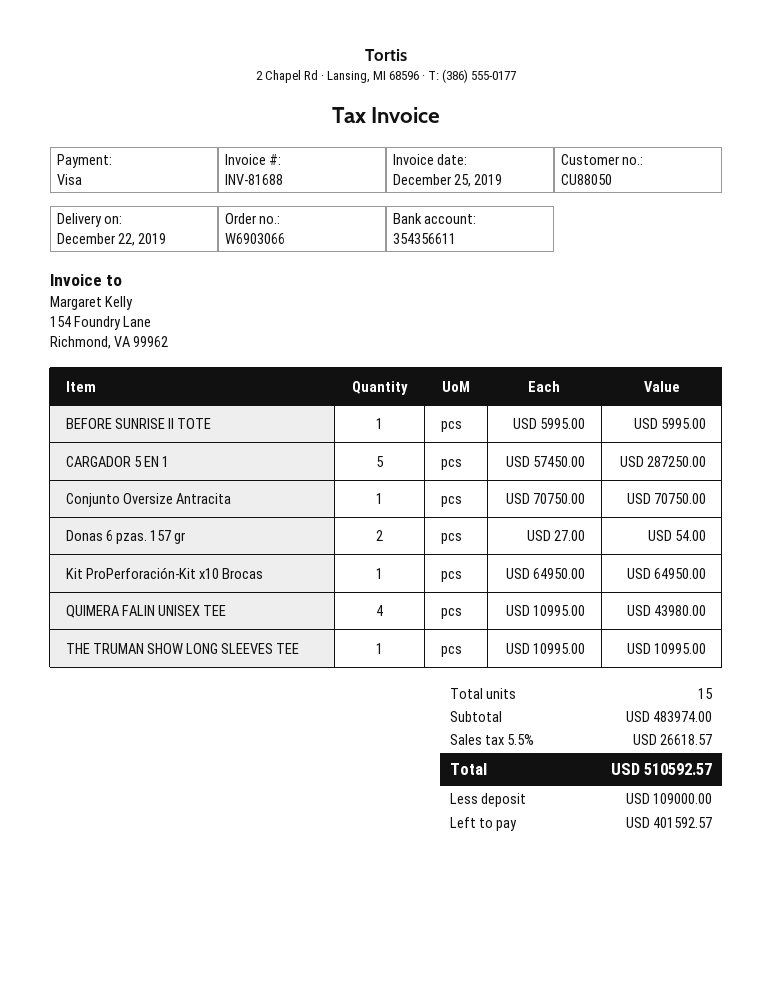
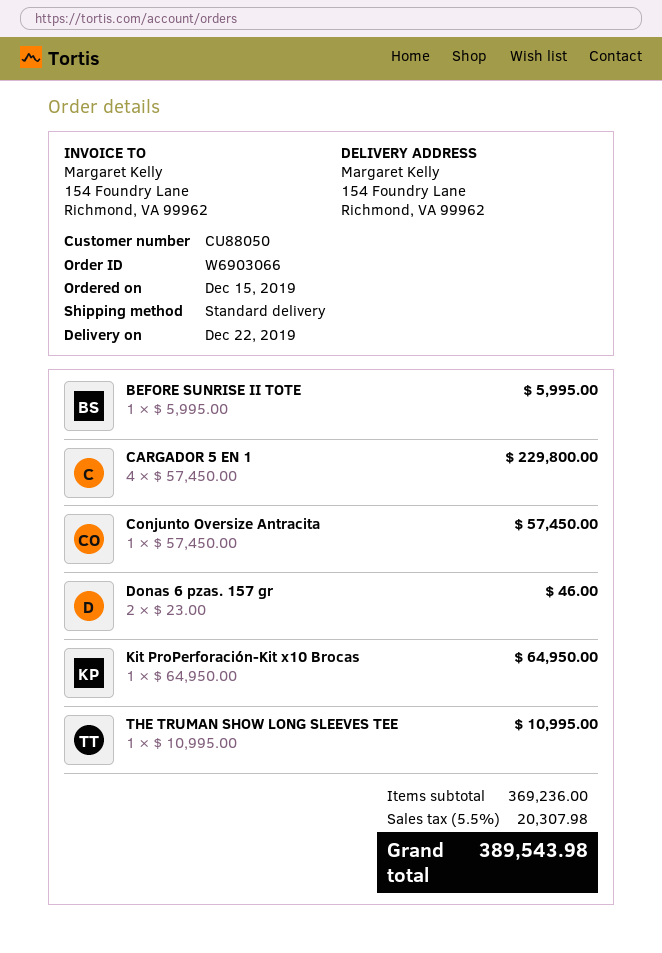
CARGADOR 5 EN 1: 5 x 57450.00 = 287250.00 -> 4 x 57450.00 = 229800.00
Conjunto Oversize Antracita: 1 x 70750.00 = 70750.00 -> 1 x 57450.00 = 57450.00
Donas 6 pzas. 157 gr: 2 x 27.00 = 54.00 -> 2 x 23.00 = 46.00
QUIMERA FALIN UNISEX TEE: 4 x 10995.00 = 43980.00 -> none
subtotal: 483974.00 -> 369236.00
tax: 5.5% = 26618.57 -> 5.5% = 20307.98
total: 510592.57 -> 389543.98

